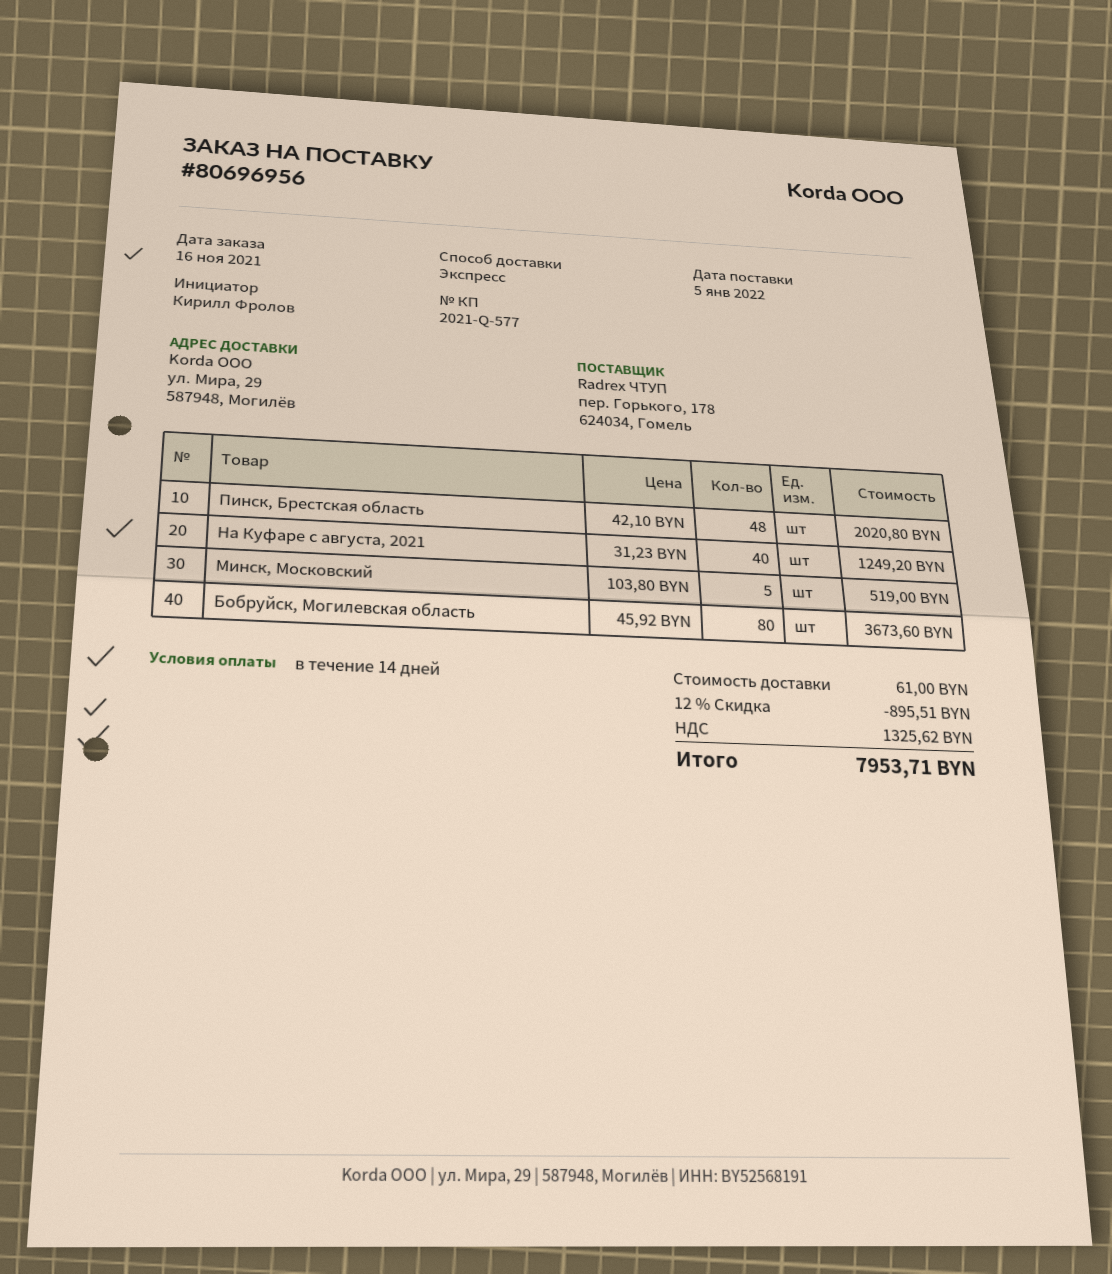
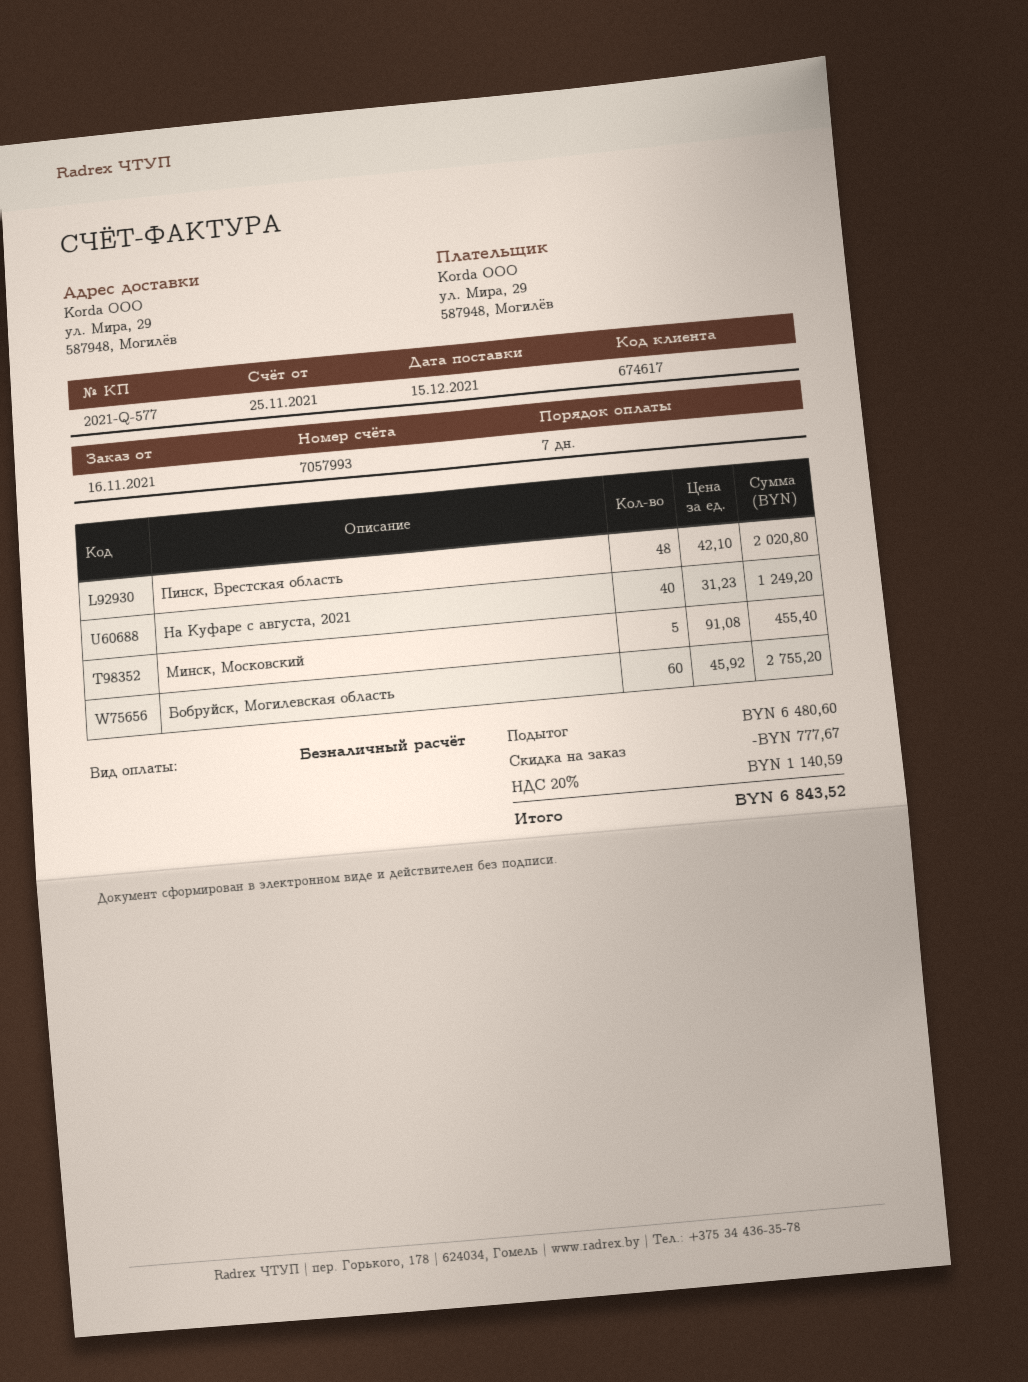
delivery date: 2022-01-05 -> 2021-12-15
payment terms: 14 days -> 7 days
Минск, Московский: 5 x 103.80 = 519.00 -> 5 x 91.08 = 455.40
Бобруйск, Могилевская область: 80 x 45.92 = 3673.60 -> 60 x 45.92 = 2755.20
discount: 895.51 -> 777.67
shipping: 61.00 -> none
tax: 1325.62 -> 1140.59
total: 7953.71 -> 6843.52

